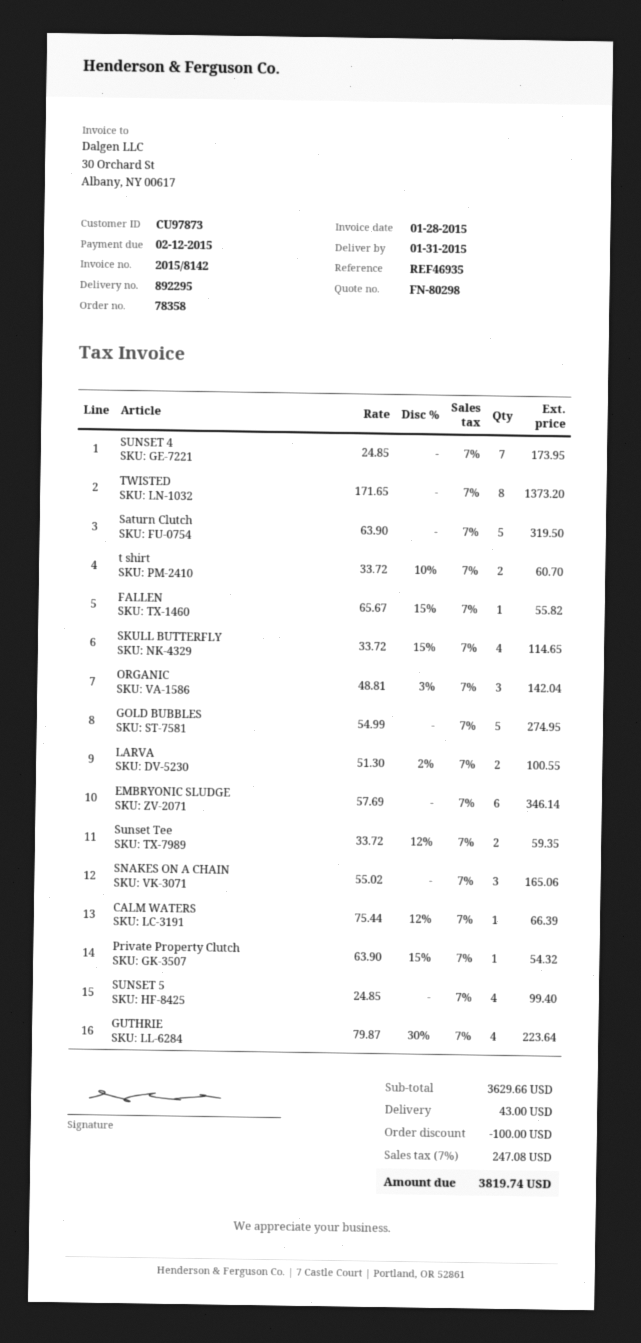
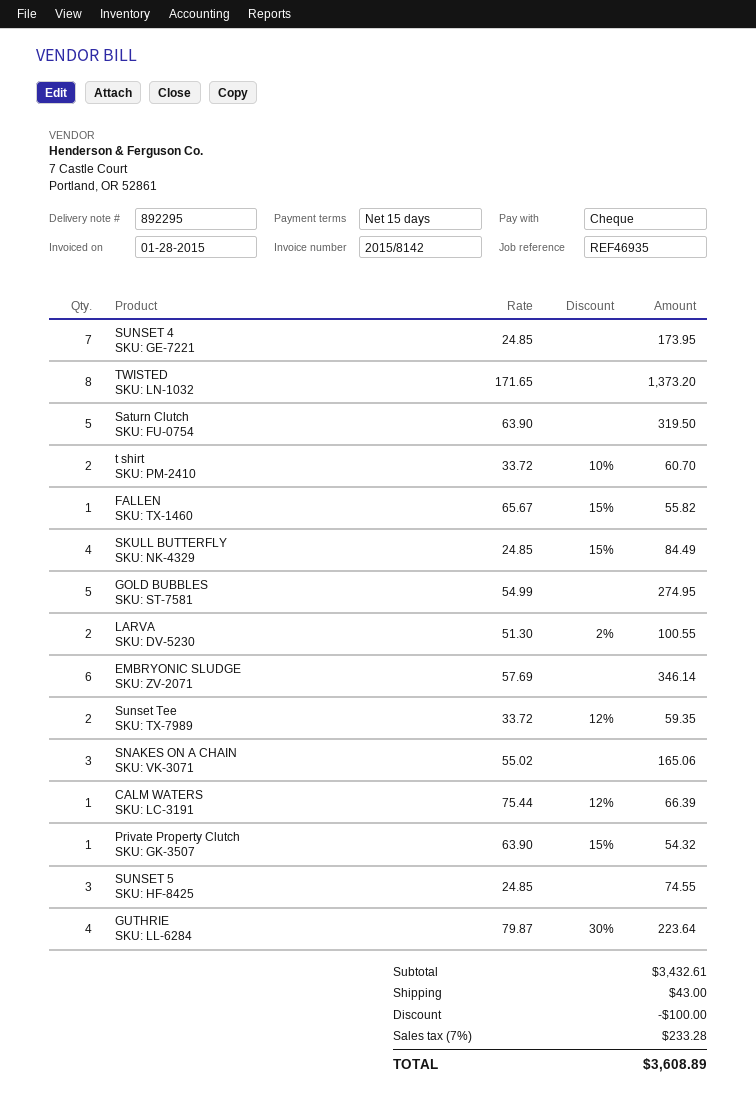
SKULL BUTTERFLY: 4 x 33.72 - 15% = 114.65 -> 4 x 24.85 - 15% = 84.49
ORGANIC: 3 x 48.81 - 3% = 142.04 -> none
SUNSET 5: 4 x 24.85 = 99.40 -> 3 x 24.85 = 74.55
subtotal: 3629.66 -> 3432.61
tax: 7% = 247.08 -> 7% = 233.28
total: 3819.74 -> 3608.89

